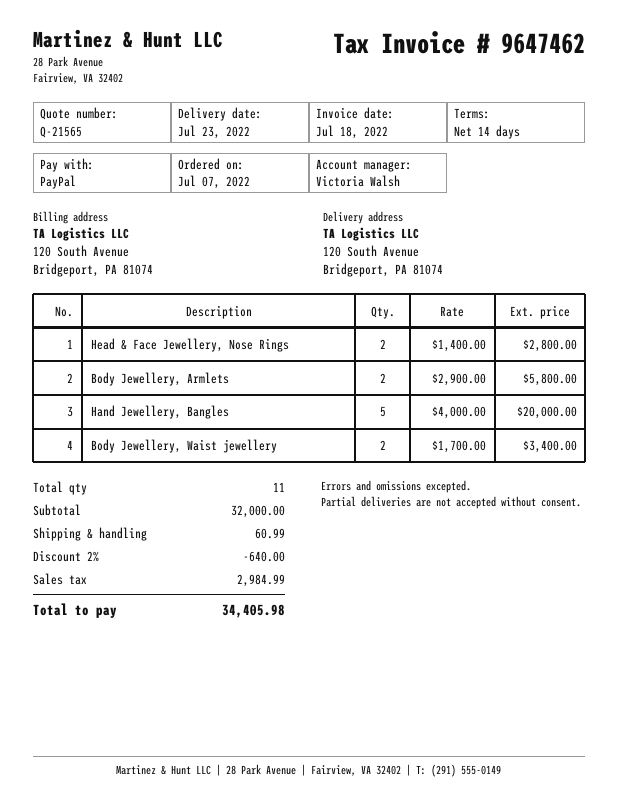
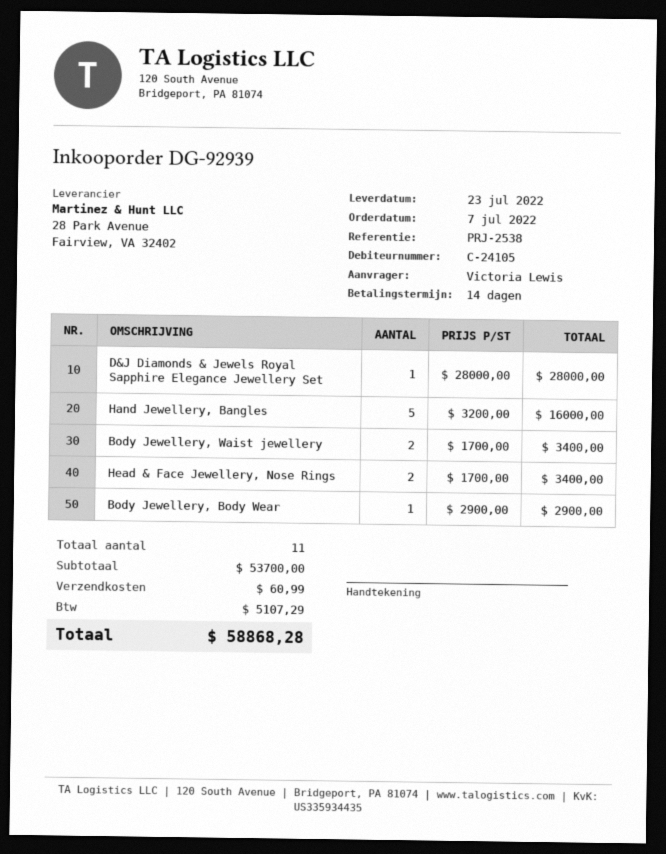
Head & Face Jewellery, Nose Rings: 2 x 1400.00 = 2800.00 -> 2 x 1700.00 = 3400.00
Body Jewellery, Armlets: 2 x 2900.00 = 5800.00 -> none
Hand Jewellery, Bangles: 5 x 4000.00 = 20000.00 -> 5 x 3200.00 = 16000.00
D&J Diamonds & Jewels Royal Sapphire Elegance Jewellery Set: none -> 1 x 28000.00 = 28000.00
Body Jewellery, Body Wear: none -> 1 x 2900.00 = 2900.00
subtotal: 32000.00 -> 53700.00
discount: 2% = 640.00 -> none
tax: 2984.99 -> 5107.29
total: 34405.98 -> 58868.28

